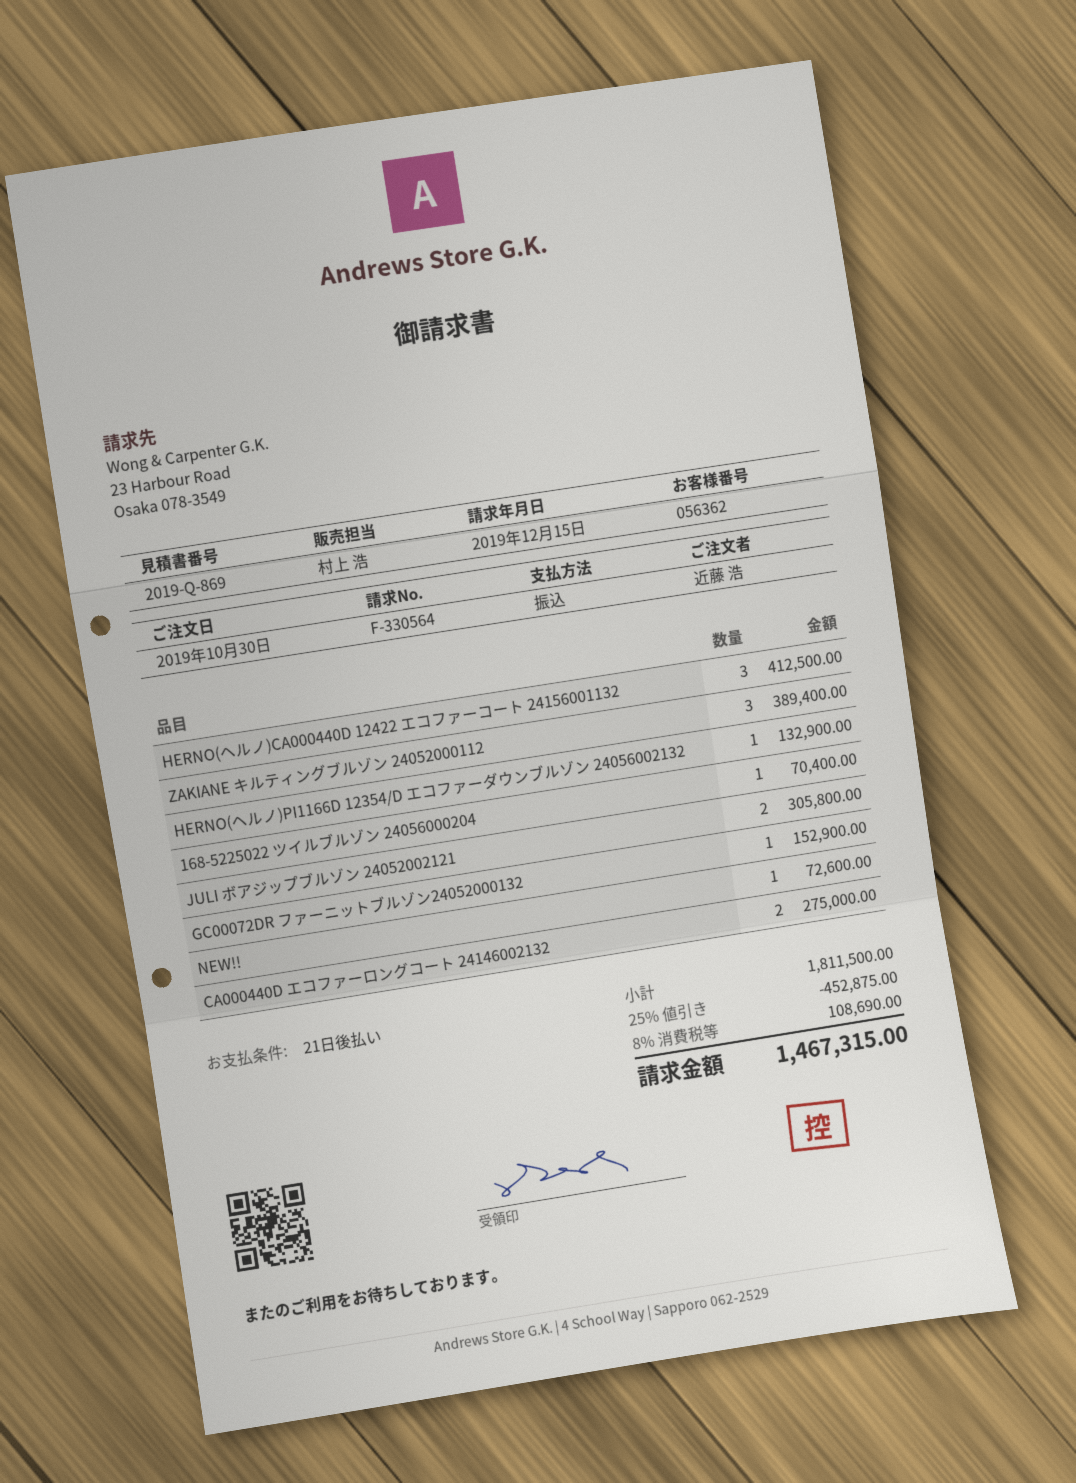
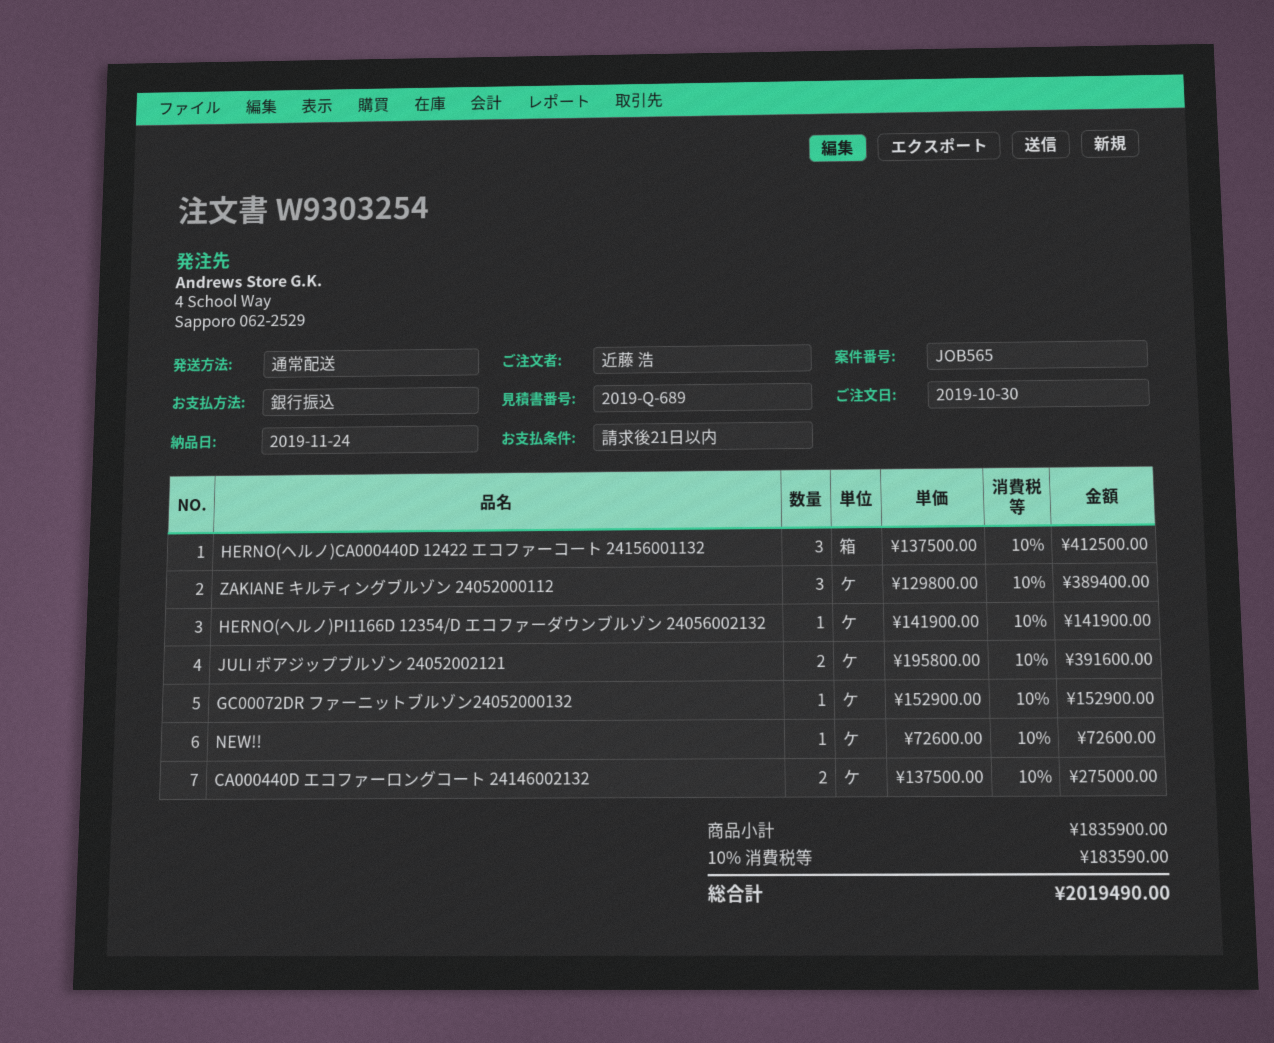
quote number: 2019-Q-869 -> 2019-Q-689
HERNO(ヘルノ)PI1166D 12354/D エコファーダウンブルゾン 24056002132: 1 for 132900.00 -> 1 for 141900.00
168-5225022 ツイルブルゾン 24056000204: 1 for 70400.00 -> none
JULI ボアジップブルゾン 24052002121: 2 for 305800.00 -> 2 for 391600.00
subtotal: 1811500.00 -> 1835900.00
discount: 25% = 452875.00 -> none
tax: 8% = 108690.00 -> 10% = 183590.00
total: 1467315.00 -> 2019490.00

